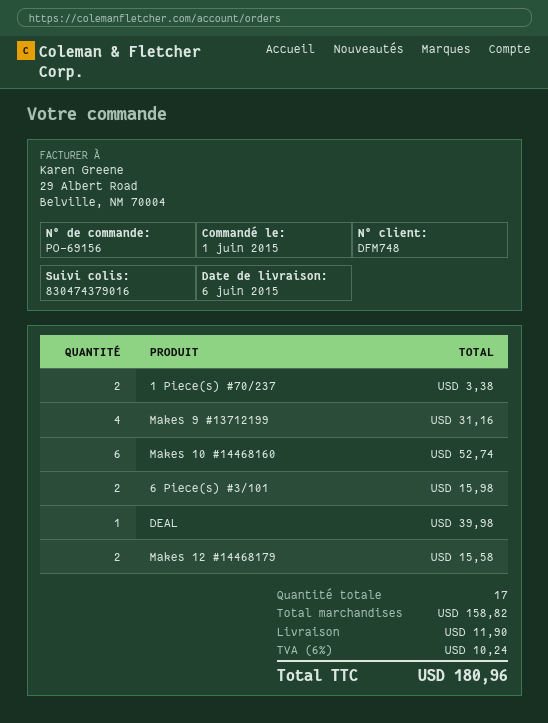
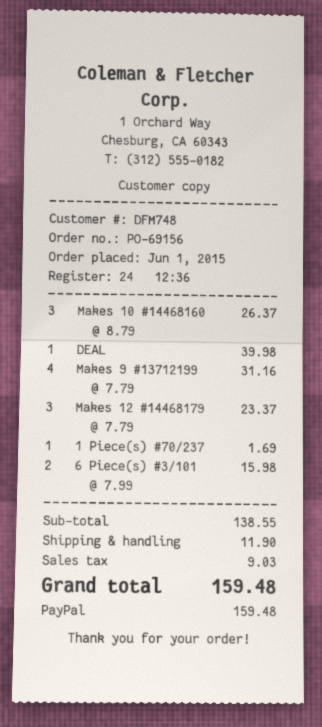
1 Piece(s) #70/237: 2 for 3.38 -> 1 for 1.69
Makes 10 #14468160: 6 for 52.74 -> 3 for 26.37
Makes 12 #14468179: 2 for 15.58 -> 3 for 23.37
subtotal: 158.82 -> 138.55
tax: 10.24 -> 9.03
total: 180.96 -> 159.48

